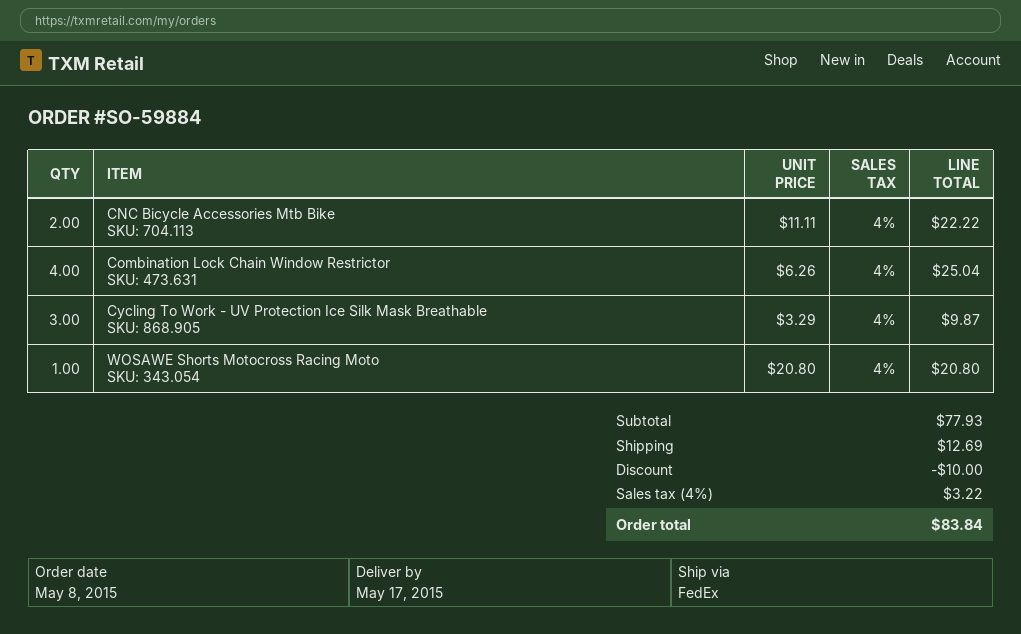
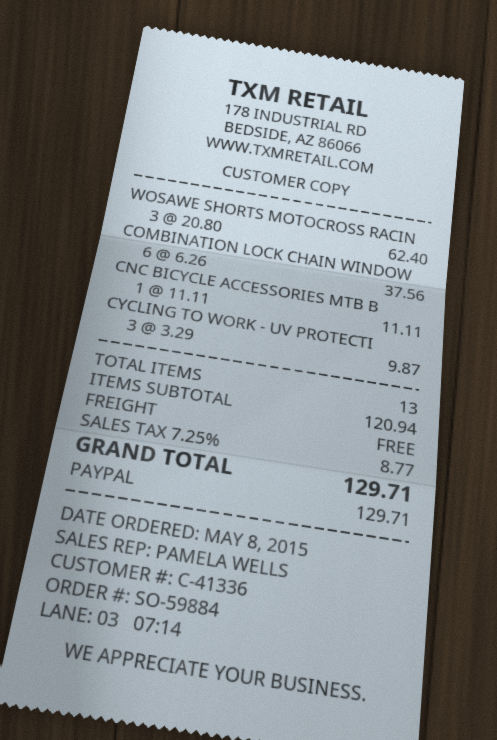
CNC Bicycle Accessories Mtb Bike: 2 x 11.11 = 22.22 -> 1 x 11.11 = 11.11
Combination Lock Chain Window Restrictor: 4 x 6.26 = 25.04 -> 6 x 6.26 = 37.56
WOSAWE Shorts Motocross Racing Moto: 1 x 20.80 = 20.80 -> 3 x 20.80 = 62.40
subtotal: 77.93 -> 120.94
discount: 10.00 -> none
shipping: 12.69 -> 0.00
tax: 4% = 3.22 -> 7.25% = 8.77
total: 83.84 -> 129.71

